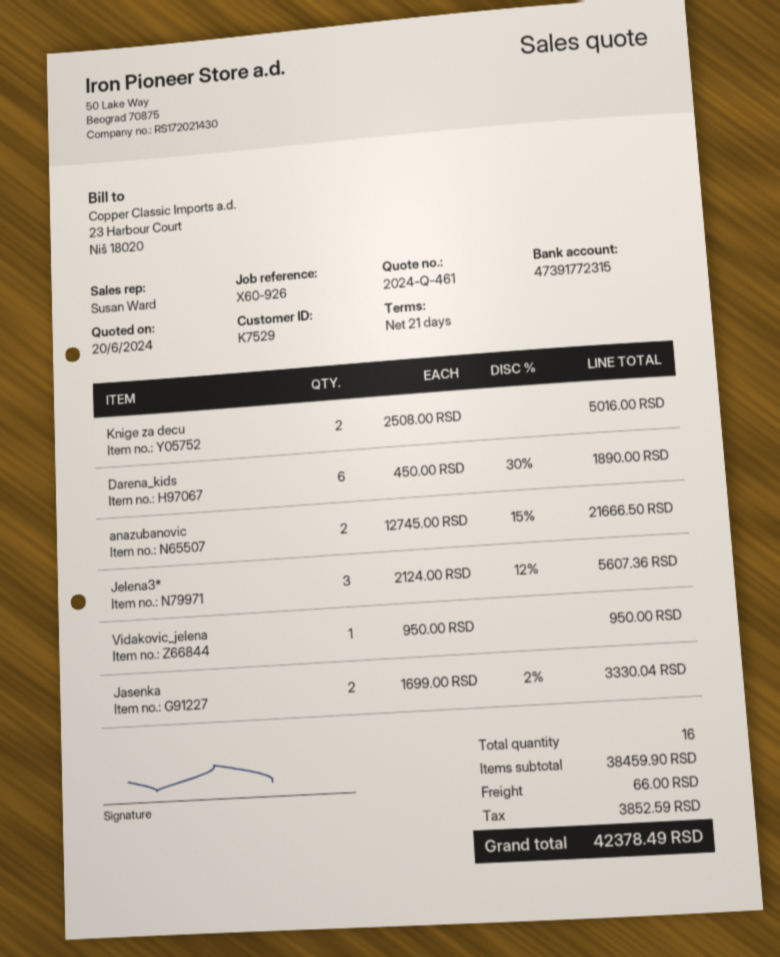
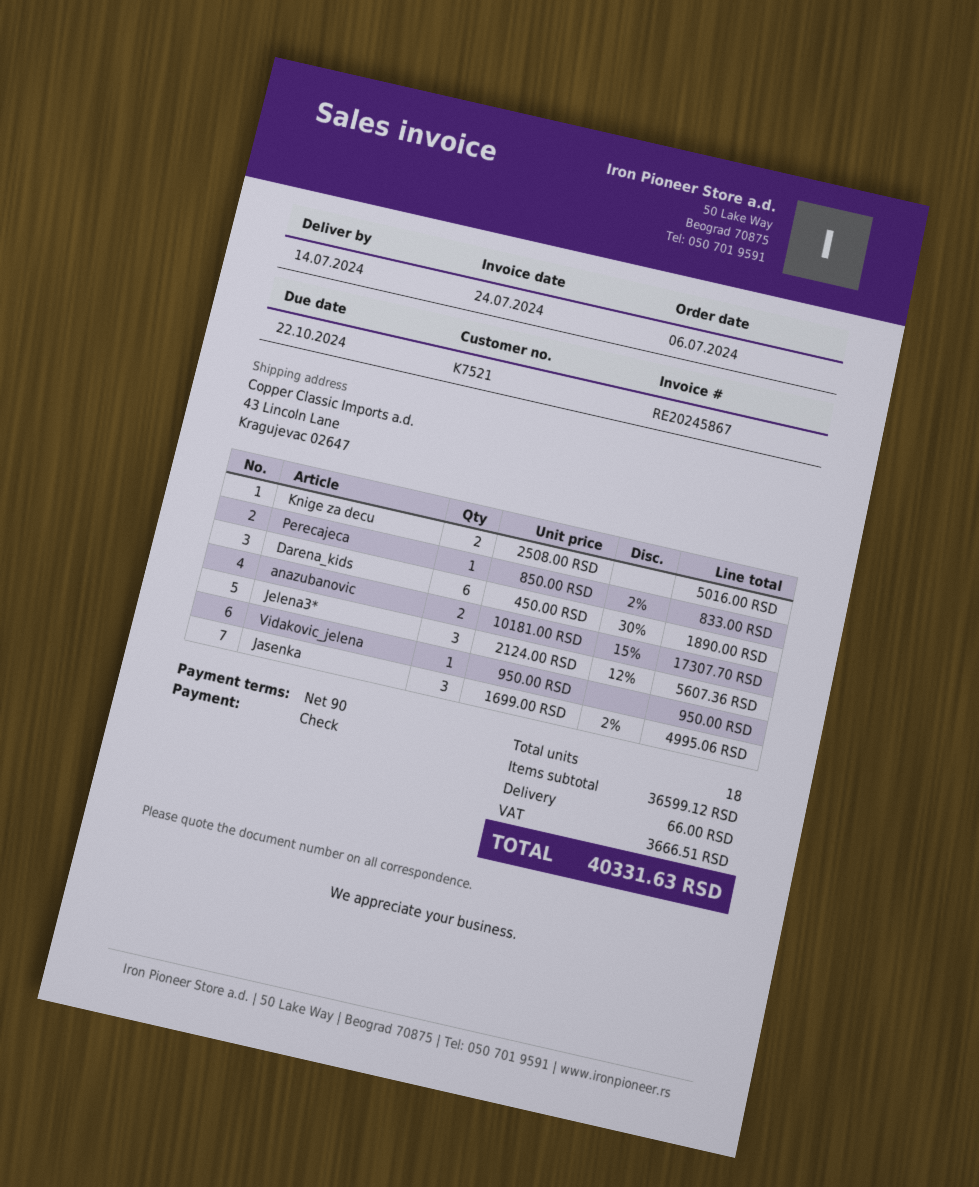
payment terms: 21 days -> 90 days
customer number: K7529 -> K7521
anazubanovic: 2 x 12745.00 - 15% = 21666.50 -> 2 x 10181.00 - 15% = 17307.70
Jasenka: 2 x 1699.00 - 2% = 3330.04 -> 3 x 1699.00 - 2% = 4995.06
Perecajeca: none -> 1 x 850.00 - 2% = 833.00
total quantity: 16 -> 18
subtotal: 38459.90 -> 36599.12
tax: 3852.59 -> 3666.51
total: 42378.49 -> 40331.63

